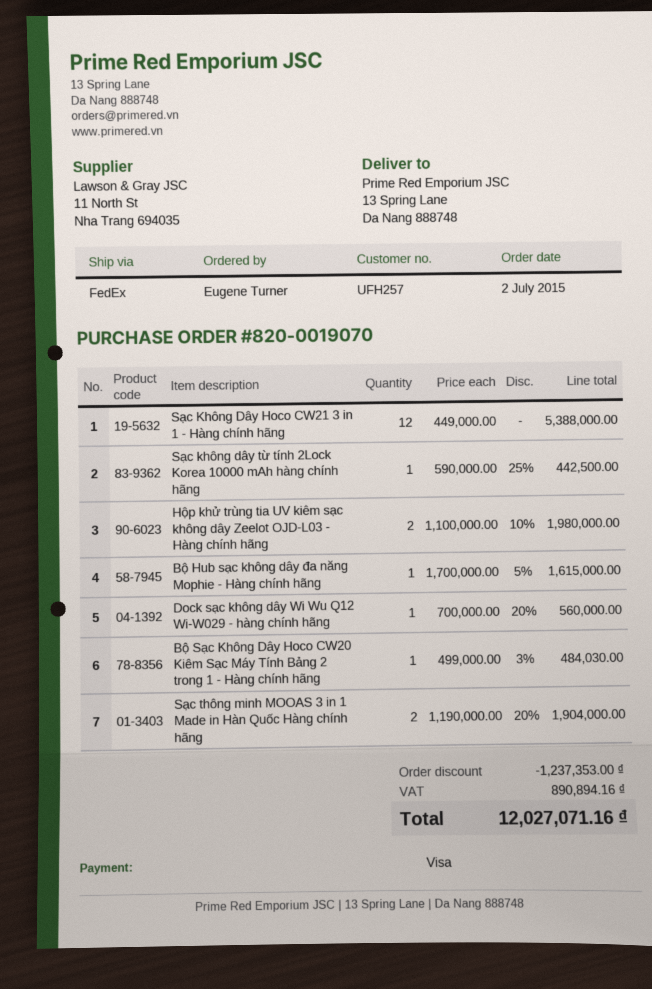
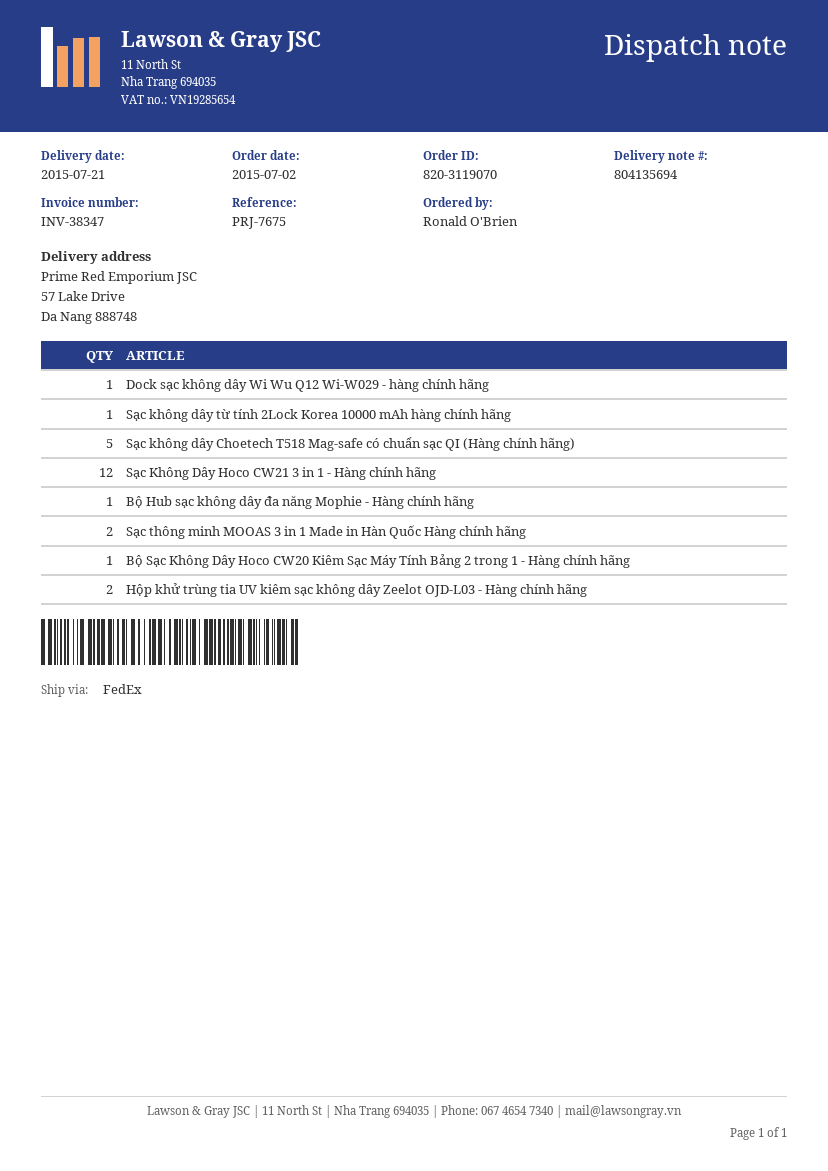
order number: 820-0019070 -> 820-3119070
ordered by: Eugene Turner -> Ronald O'Brien
ship to: 13 Spring Lane, Da Nang 888748 -> 57 Lake Drive, Da Nang 888748
Sạc không dây Choetech T518 Mag-safe có chuẩn sạc QI (Hàng chính hãng): none -> 5

